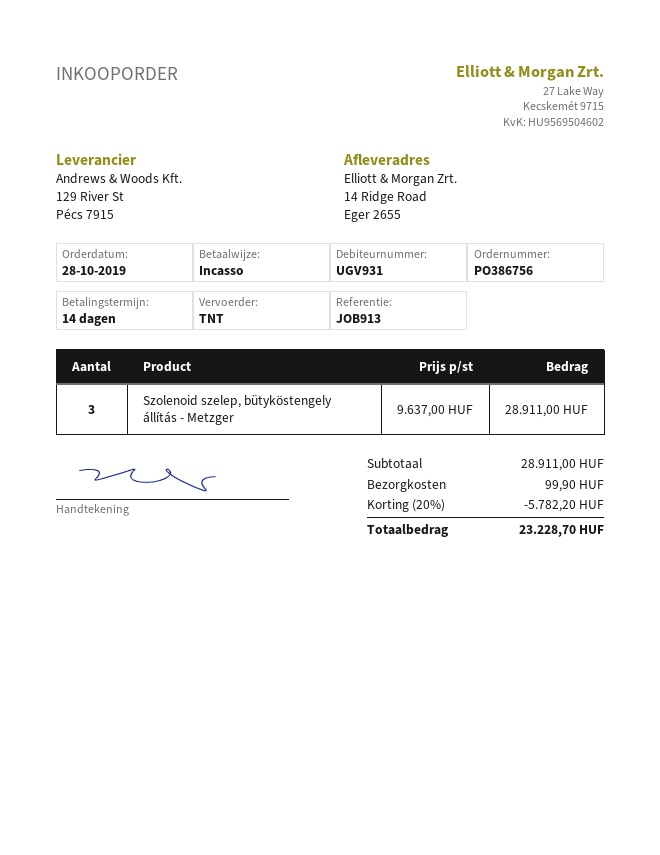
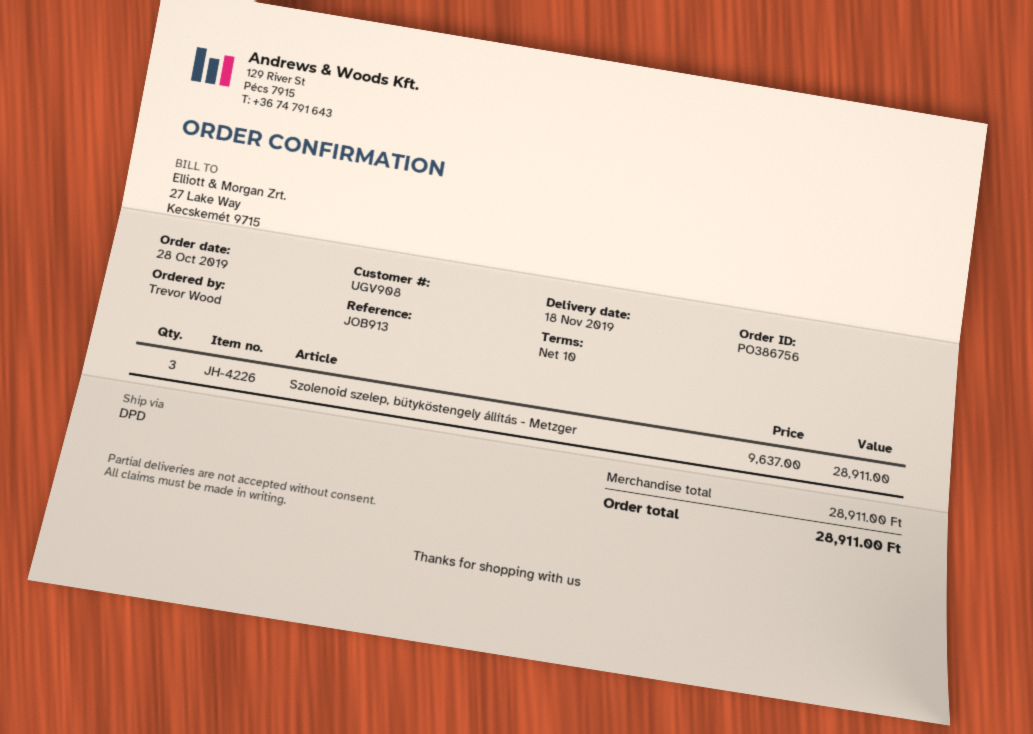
payment terms: 14 days -> 10 days
customer number: UGV931 -> UGV908
shipping method: TNT -> DPD
discount: 20% = 5782.20 -> none
shipping: 99.90 -> none
total: 23228.70 -> 28911.00

